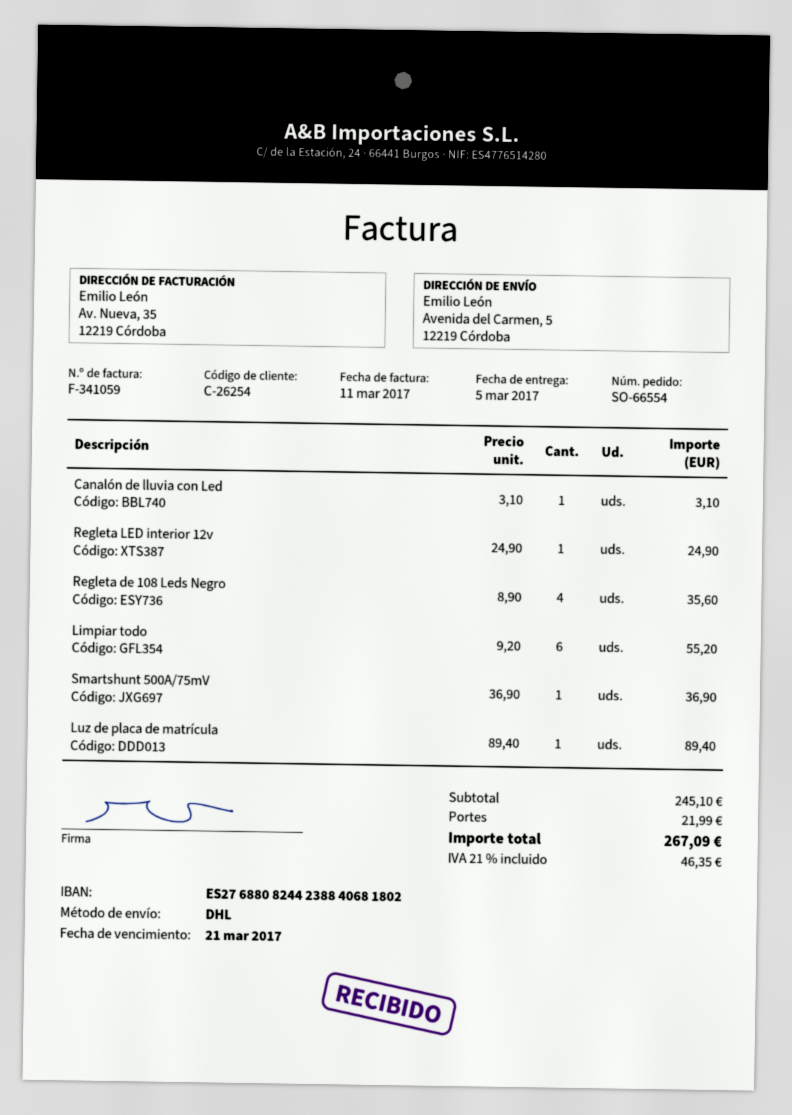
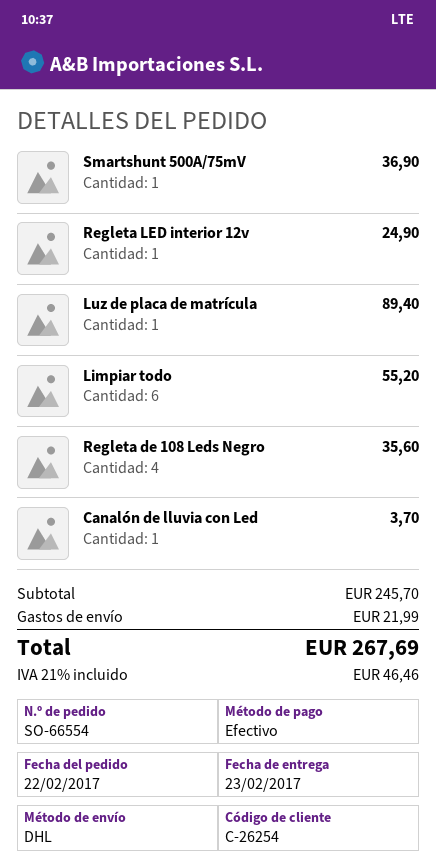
delivery date: 2017-03-05 -> 2017-02-23
Canalón de lluvia con Led: 1 for 3.10 -> 1 for 3.70
subtotal: 245.10 -> 245.70
tax: 21% = 46.35 -> 21% = 46.46
total: 267.09 -> 267.69

